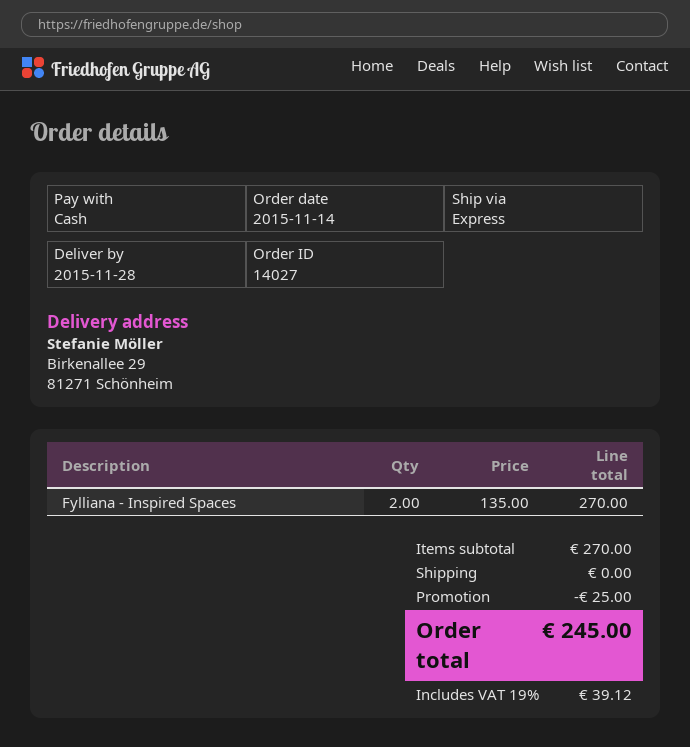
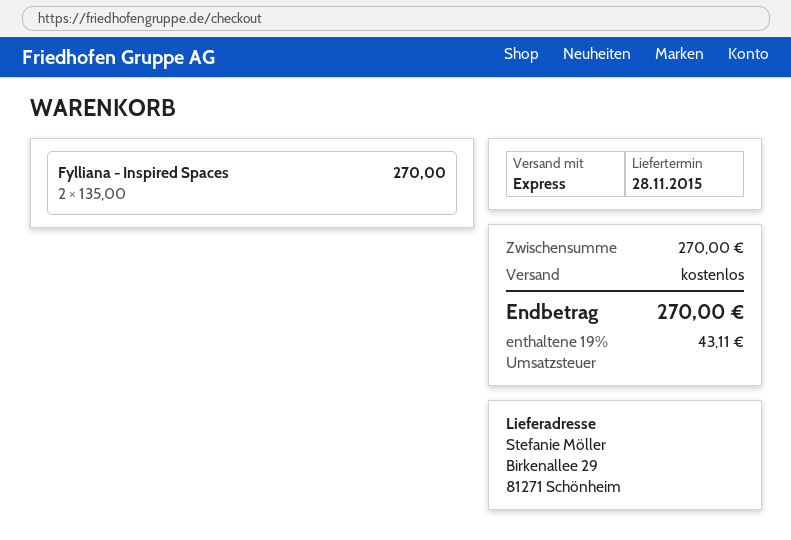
discount: 25.00 -> none
tax: 19% = 39.12 -> 19% = 43.11
total: 245.00 -> 270.00

